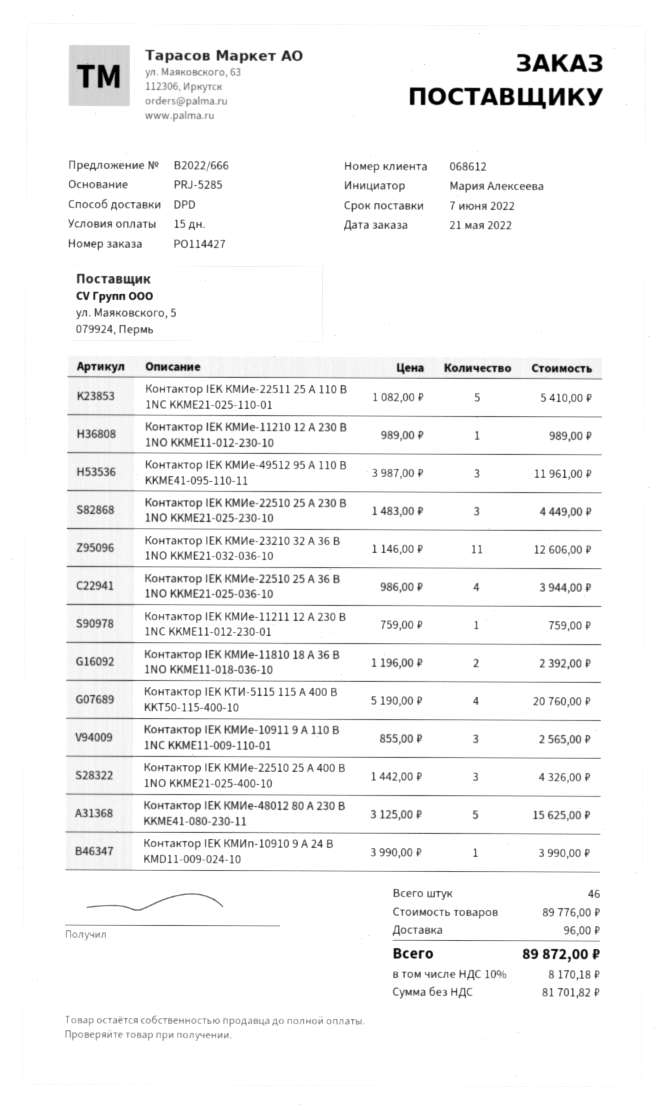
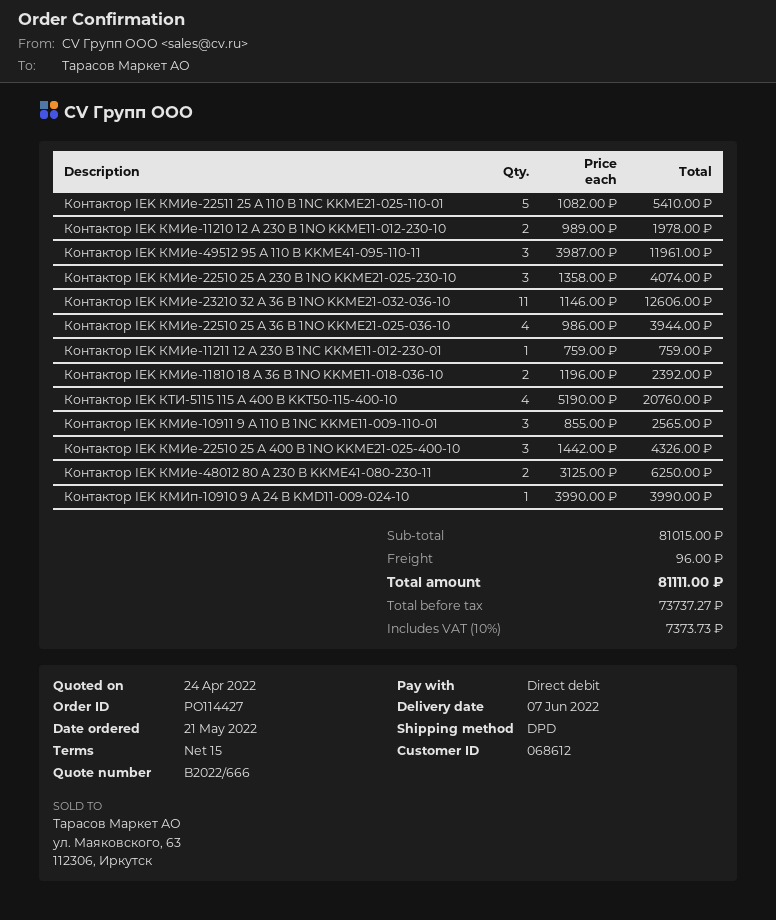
Контактор IEK КМИе-11210 12 А 230 В 1NO KKME11-012-230-10: 1 x 989.00 = 989.00 -> 2 x 989.00 = 1978.00
Контактор IEK КМИе-22510 25 А 230 В 1NO KKME21-025-230-10: 3 x 1483.00 = 4449.00 -> 3 x 1358.00 = 4074.00
Контактор IEK КМИе-48012 80 А 230 В KKME41-080-230-11: 5 x 3125.00 = 15625.00 -> 2 x 3125.00 = 6250.00
subtotal: 89776.00 -> 81015.00
net: 81701.82 -> 73737.27
tax: 10% = 8170.18 -> 10% = 7373.73
total: 89872.00 -> 81111.00

